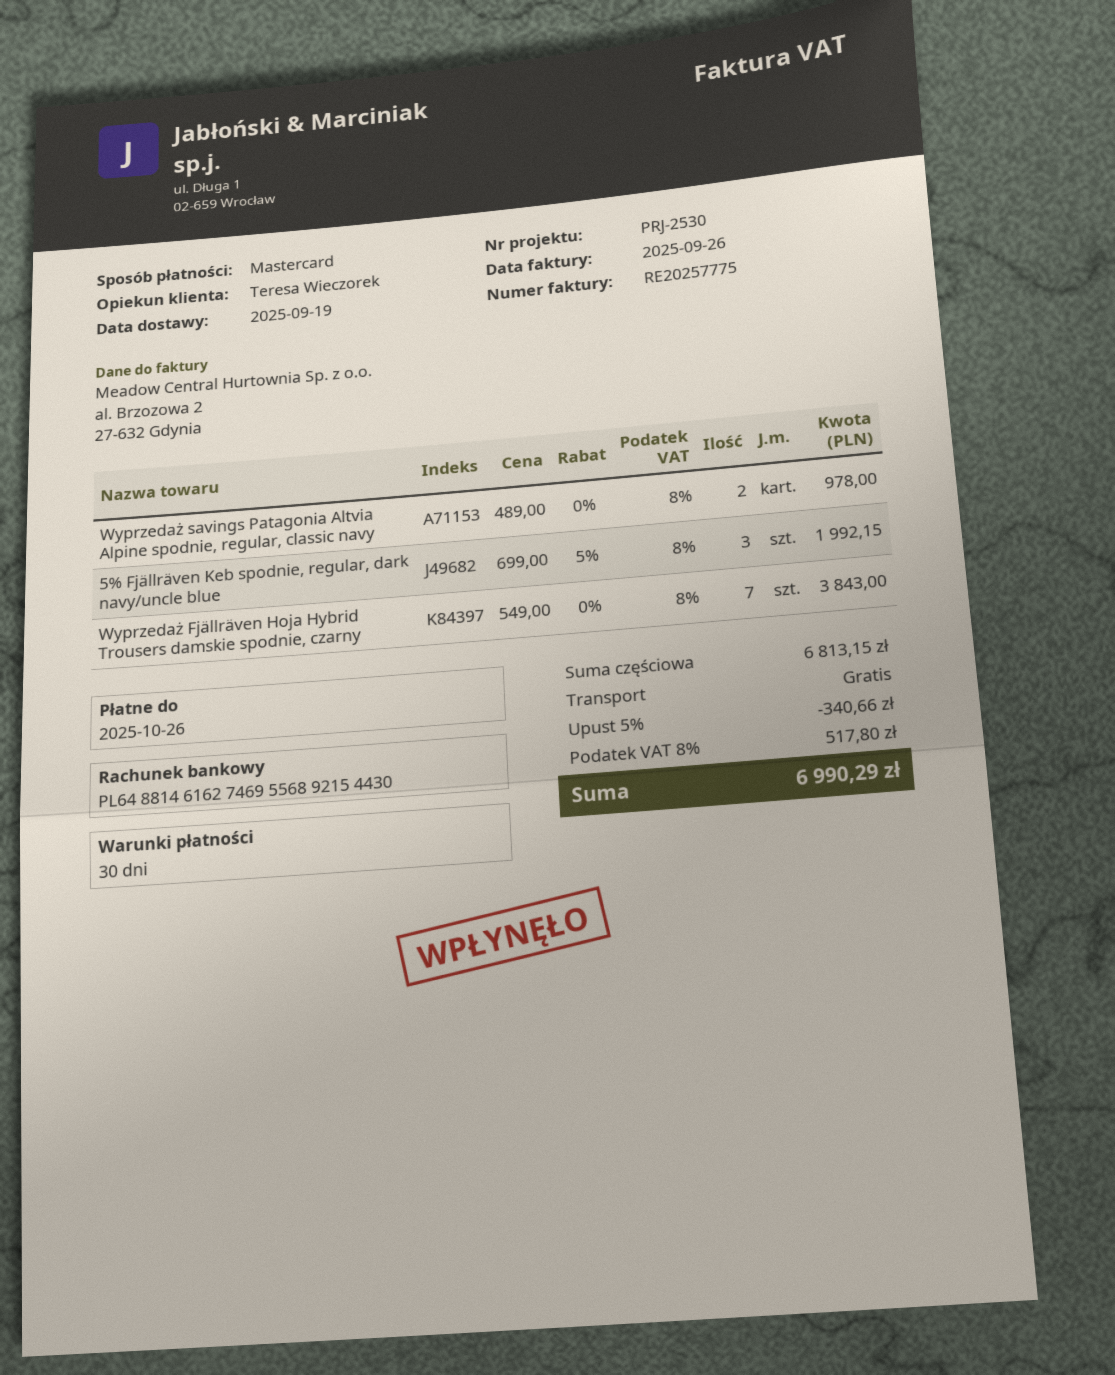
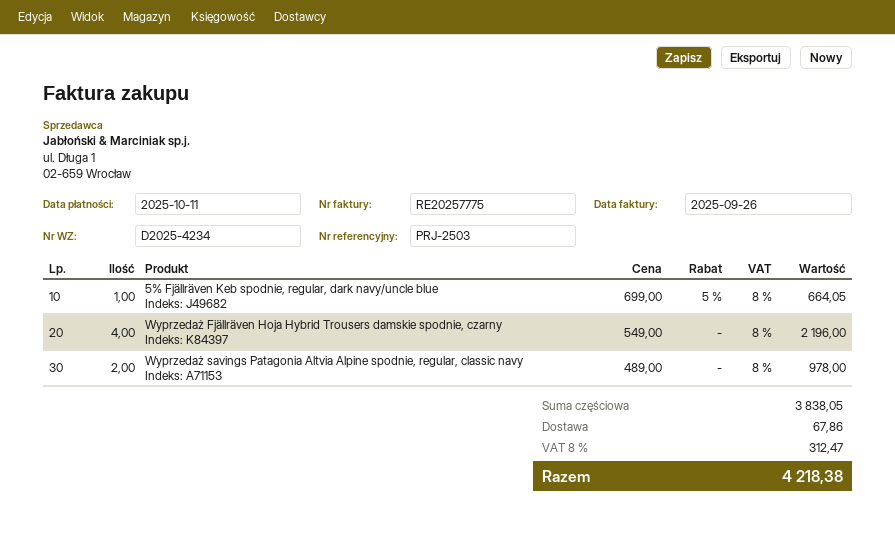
due date: 2025-10-26 -> 2025-10-11
reference: PRJ-2530 -> PRJ-2503
5% Fjällräven Keb spodnie, regular, dark navy/uncle blue: 3 x 699.00 - 5% = 1992.15 -> 1 x 699.00 - 5% = 664.05
Wyprzedaż Fjällräven Hoja Hybrid Trousers damskie spodnie, czarny: 7 x 549.00 = 3843.00 -> 4 x 549.00 = 2196.00
subtotal: 6813.15 -> 3838.05
discount: 5% = 340.66 -> none
shipping: 0.00 -> 67.86
tax: 8% = 517.80 -> 8% = 312.47
total: 6990.29 -> 4218.38

